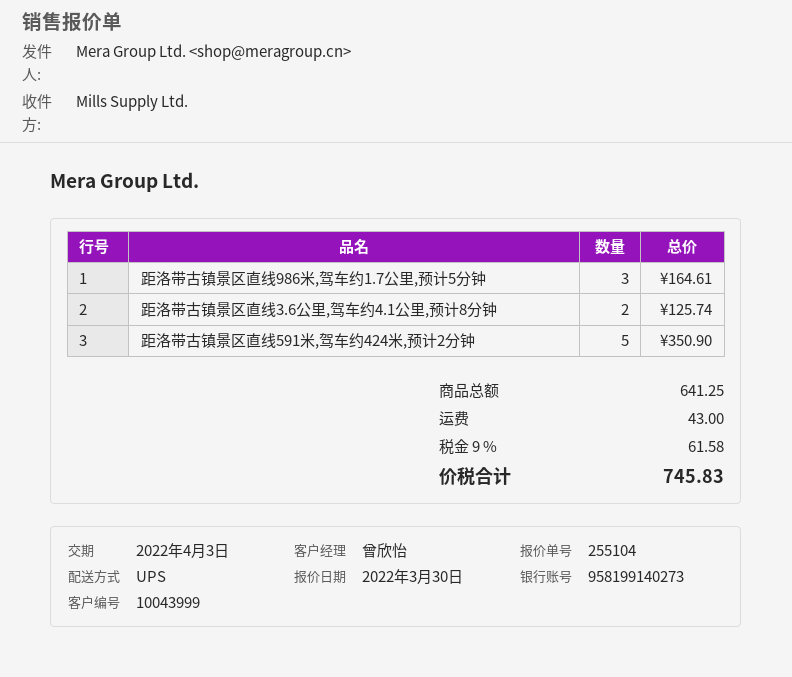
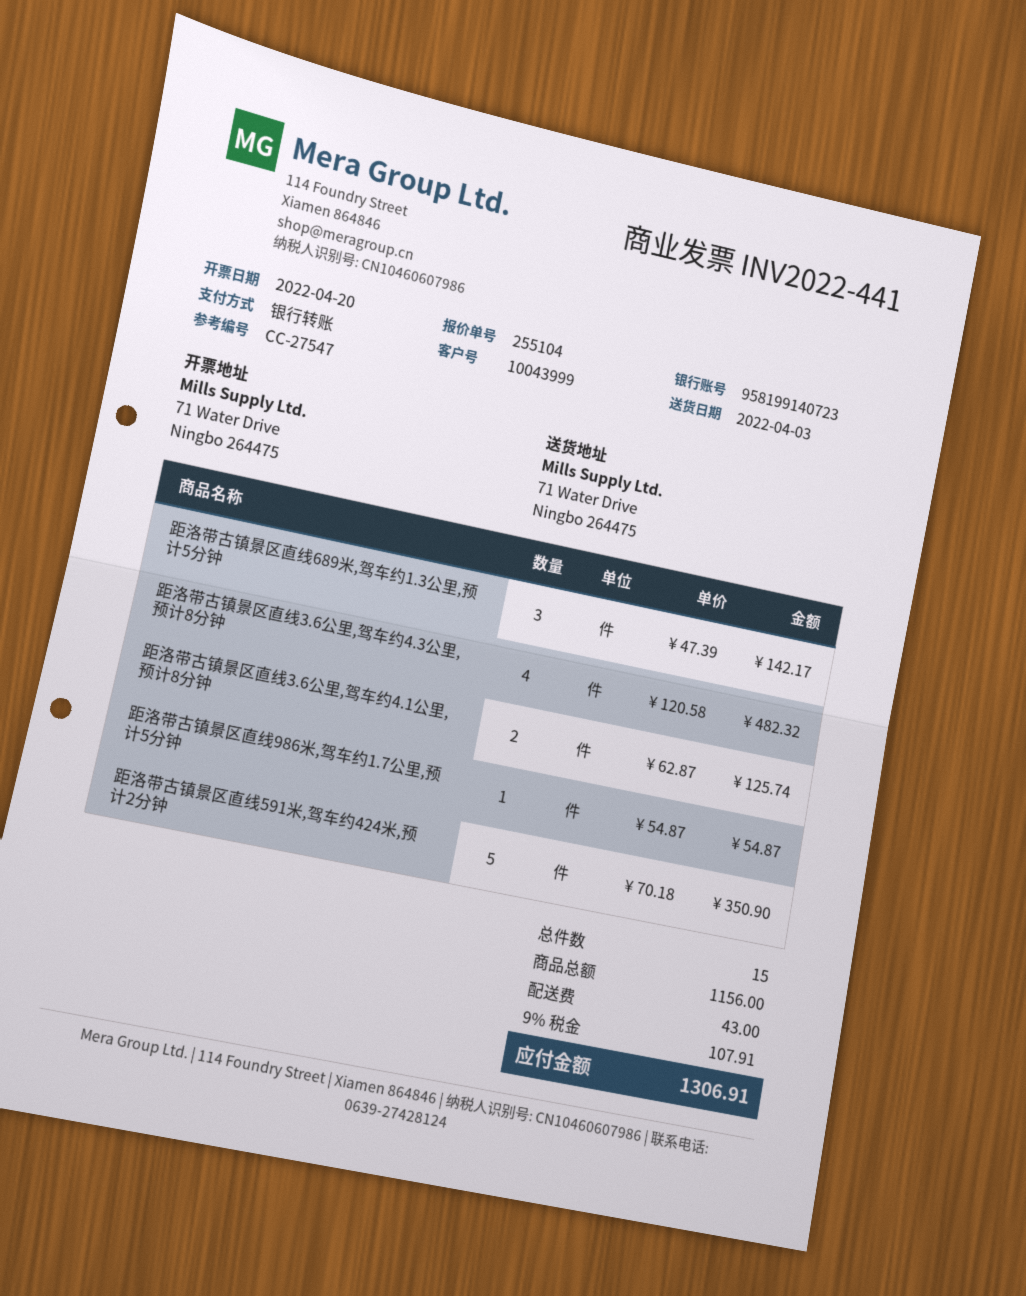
bank account: 958199140273 -> 958199140723
距洛带古镇景区直线986米,驾车约1.7公里,预计5分钟: 3 for 164.61 -> 1 for 54.87
距洛带古镇景区直线689米,驾车约1.3公里,预计5分钟: none -> 3 for 142.17
距洛带古镇景区直线3.6公里,驾车约4.3公里,预计8分钟: none -> 4 for 482.32
subtotal: 641.25 -> 1156.00
tax: 9% = 61.58 -> 9% = 107.91
total: 745.83 -> 1306.91

